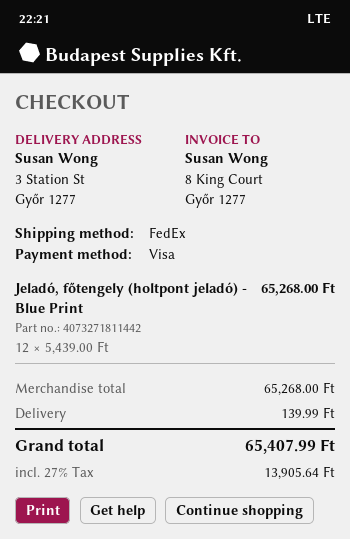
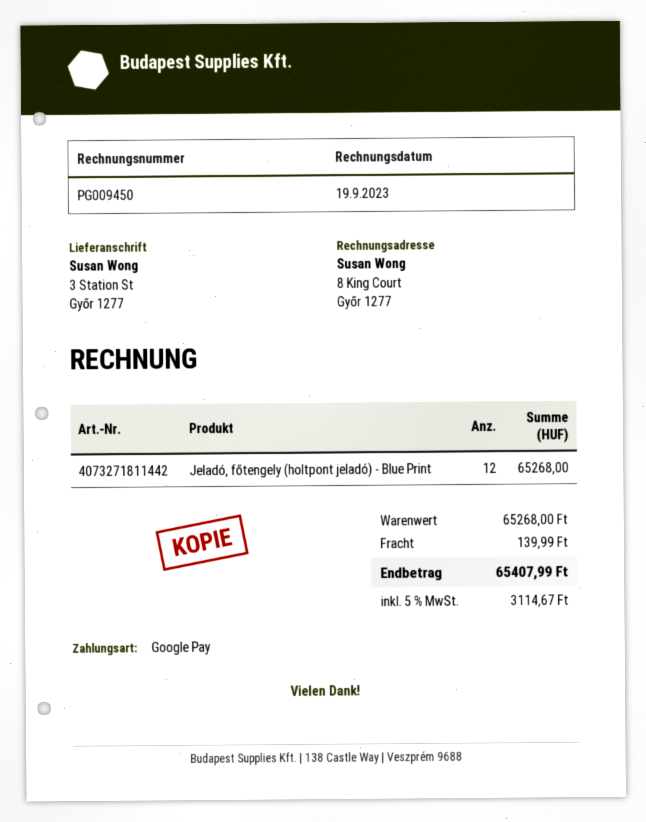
payment method: Visa -> Google Pay
tax: 27% = 13905.64 -> 5% = 3114.67

